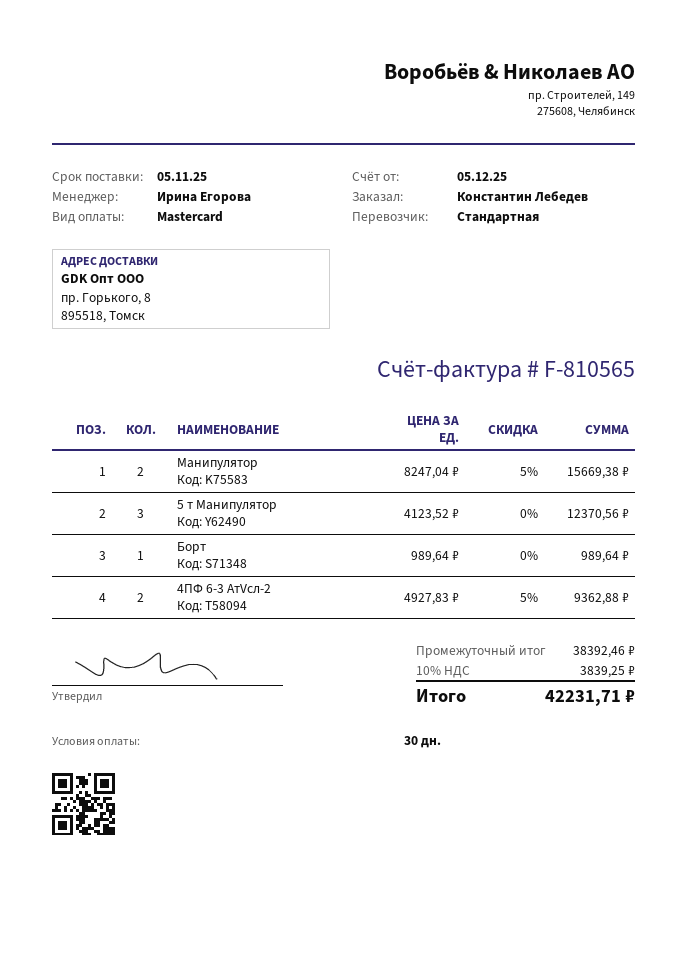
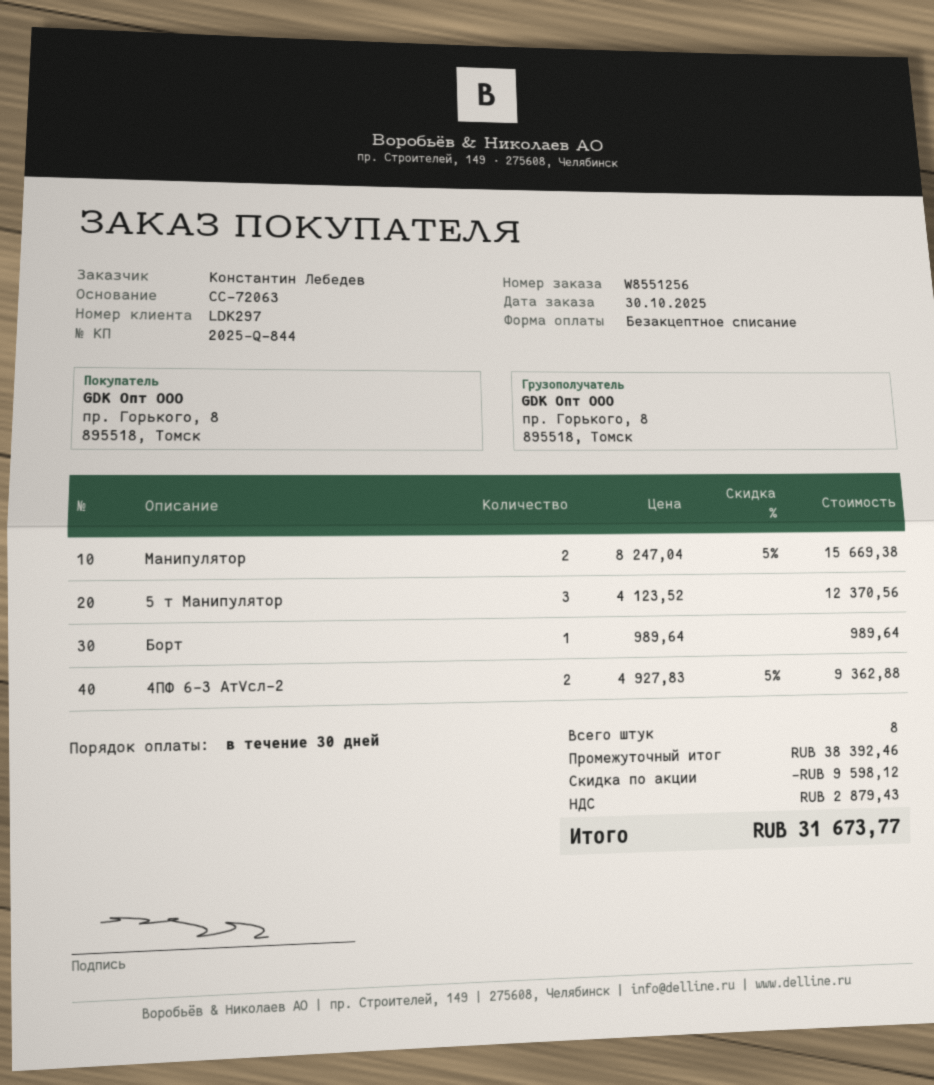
payment method: Mastercard -> direct debit
discount: none -> 9598.12
tax: 3839.25 -> 2879.43
total: 42231.71 -> 31673.77

